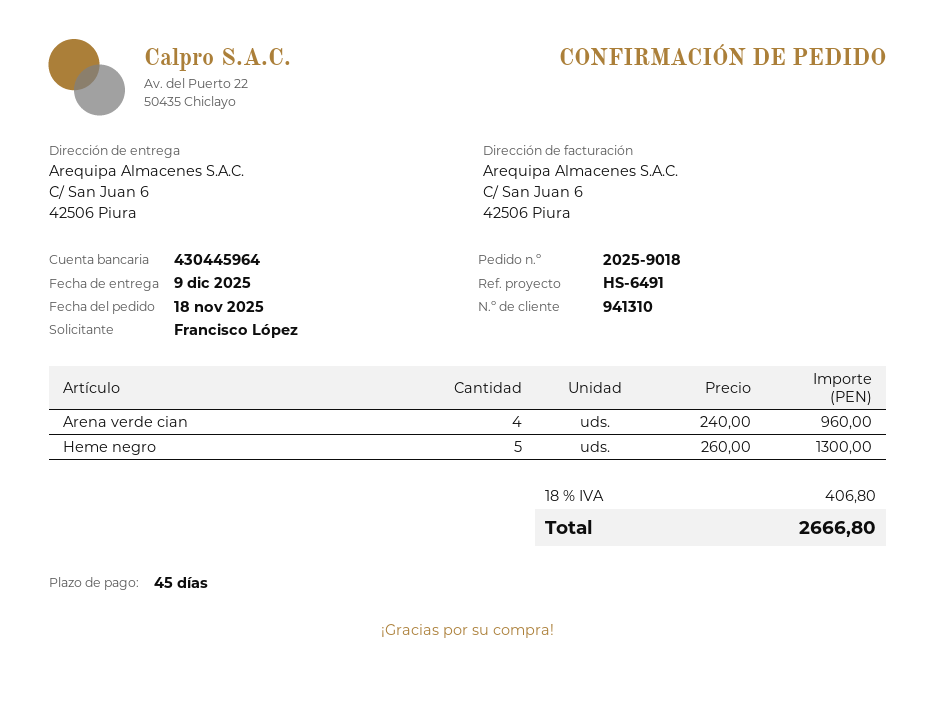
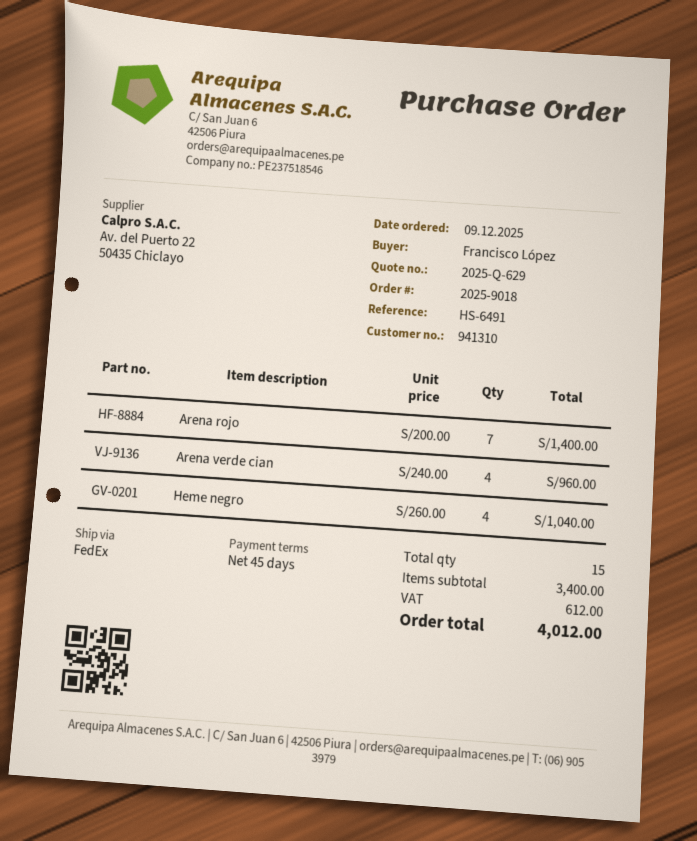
order date: 2025-11-18 -> 2025-12-09
Heme negro: 5 x 260.00 = 1300.00 -> 4 x 260.00 = 1040.00
Arena rojo: none -> 7 x 200.00 = 1400.00
tax: 406.80 -> 612.00
total: 2666.80 -> 4012.00

